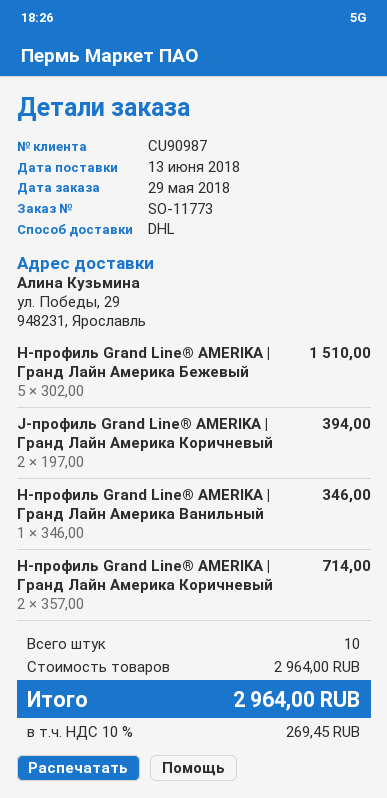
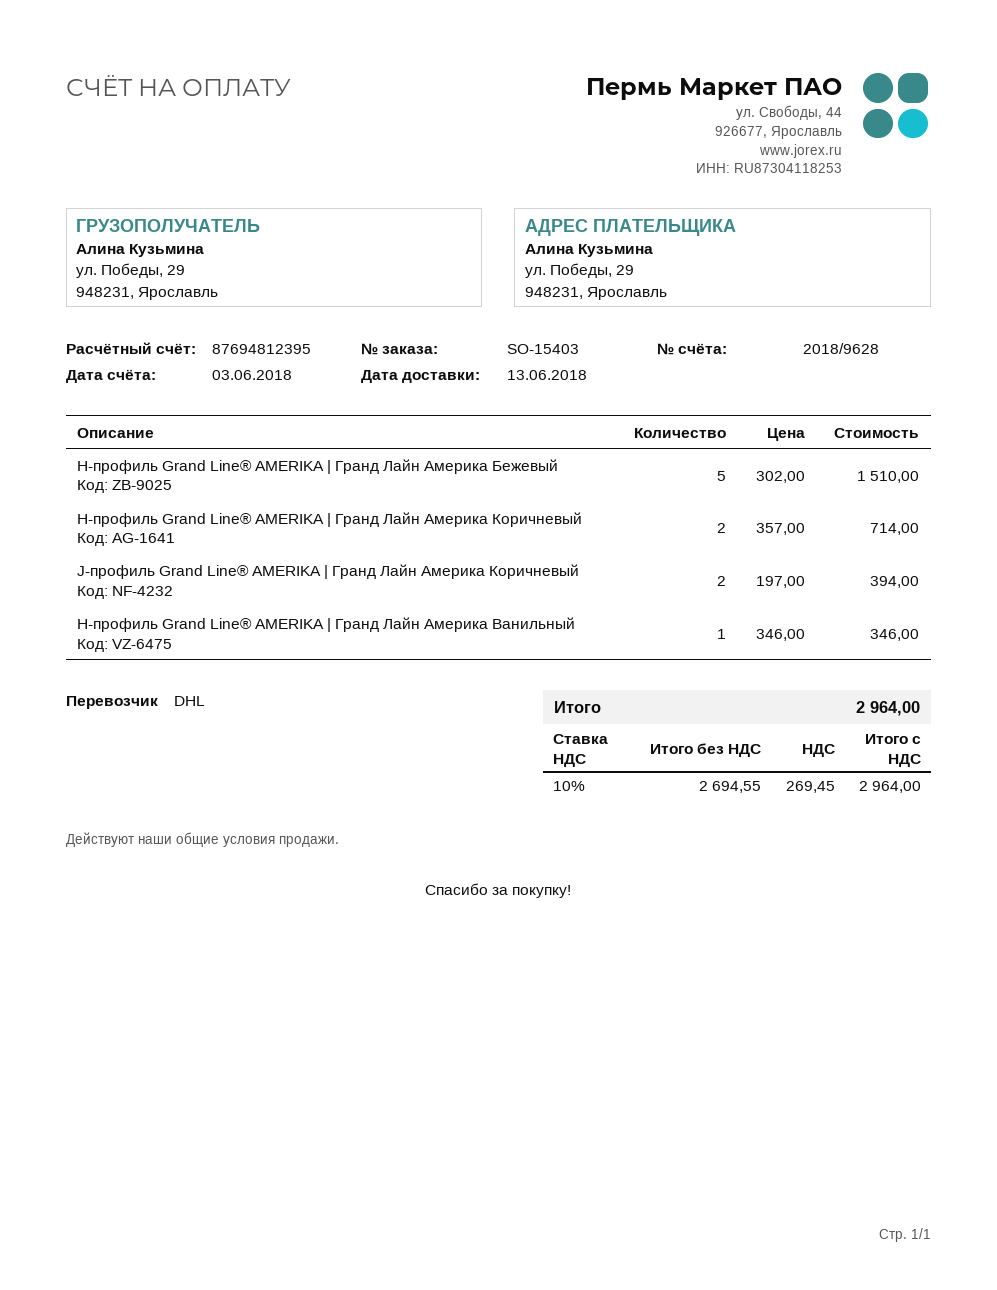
order number: SO-11773 -> SO-15403

